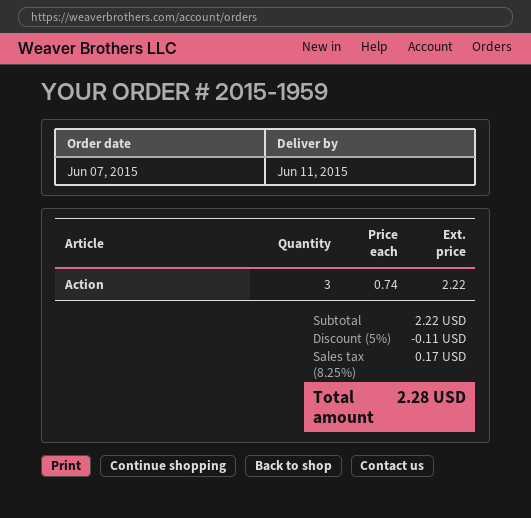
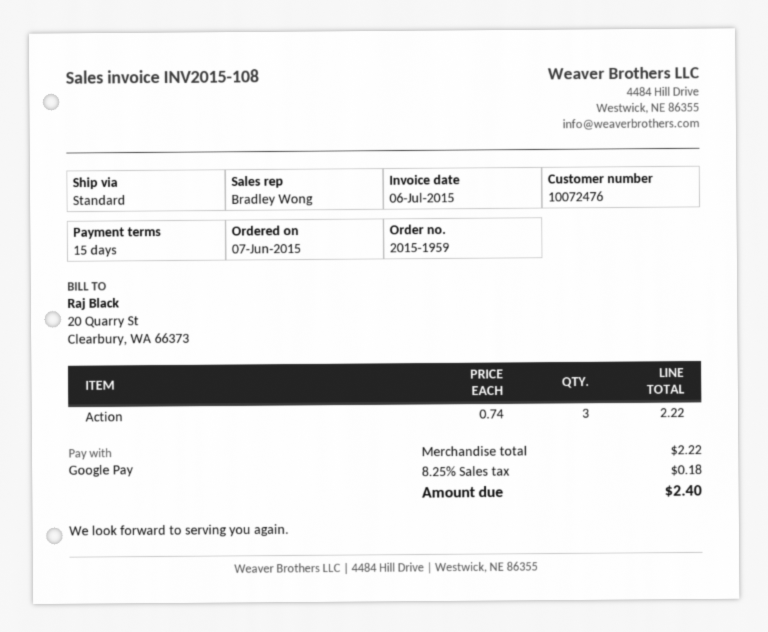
discount: 5% = 0.11 -> none
tax: 8.25% = 0.17 -> 8.25% = 0.18
total: 2.28 -> 2.40

